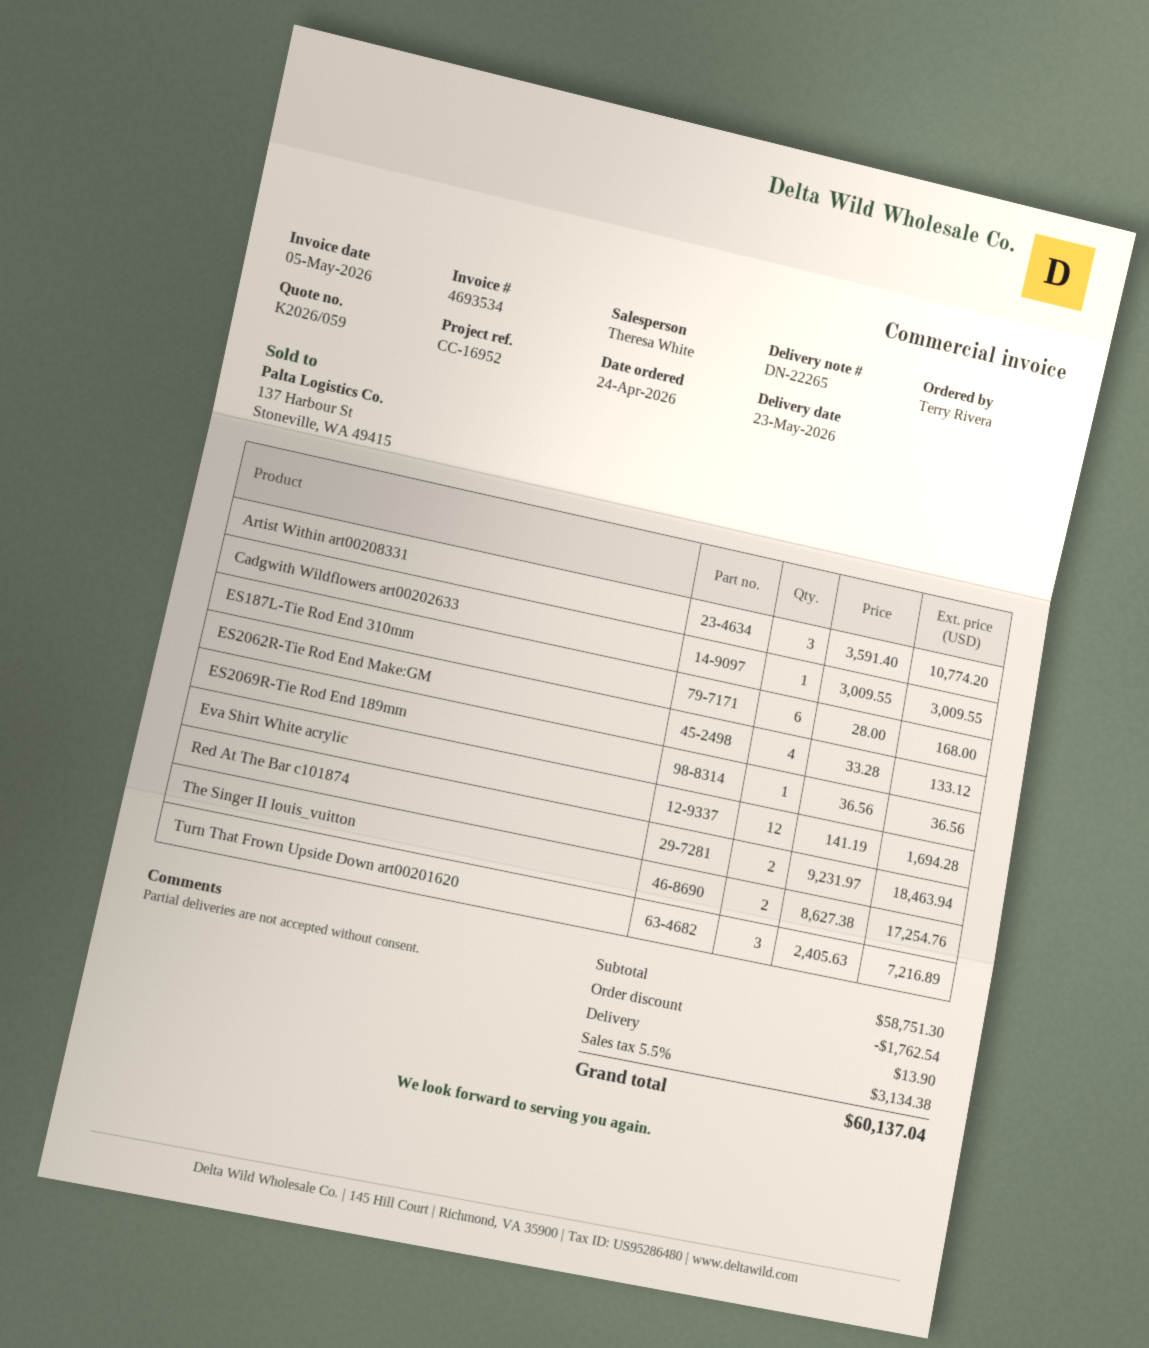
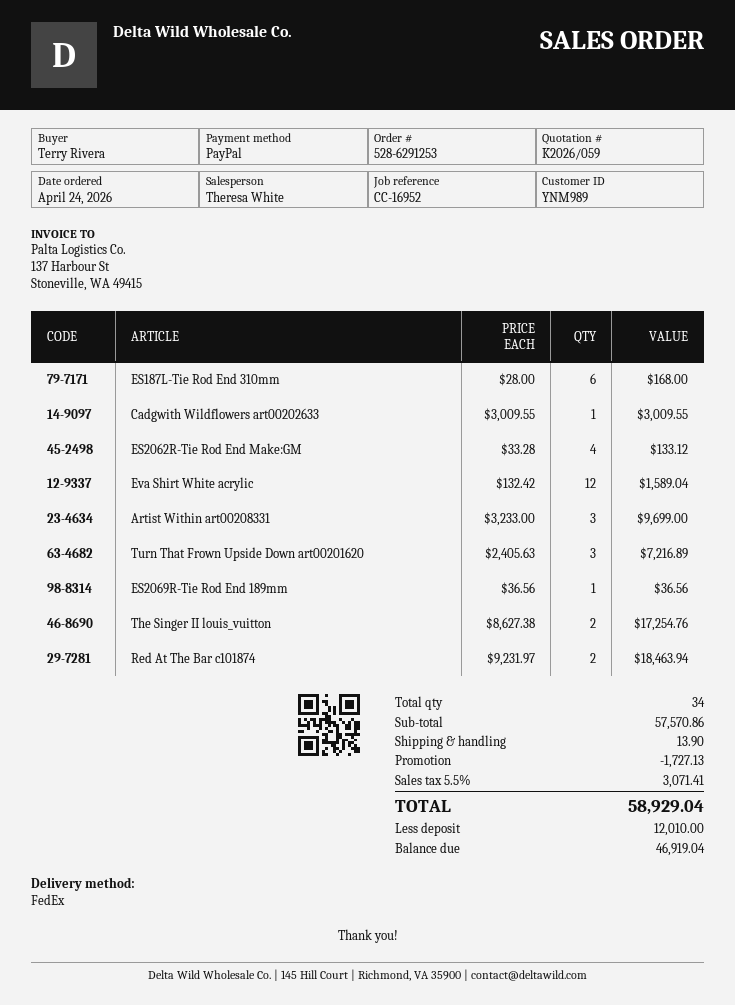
Artist Within art00208331: 3 x 3591.40 = 10774.20 -> 3 x 3233.00 = 9699.00
Eva Shirt White acrylic: 12 x 141.19 = 1694.28 -> 12 x 132.42 = 1589.04
subtotal: 58751.30 -> 57570.86
discount: 1762.54 -> 1727.13
tax: 5.5% = 3134.38 -> 5.5% = 3071.41
total: 60137.04 -> 58929.04

